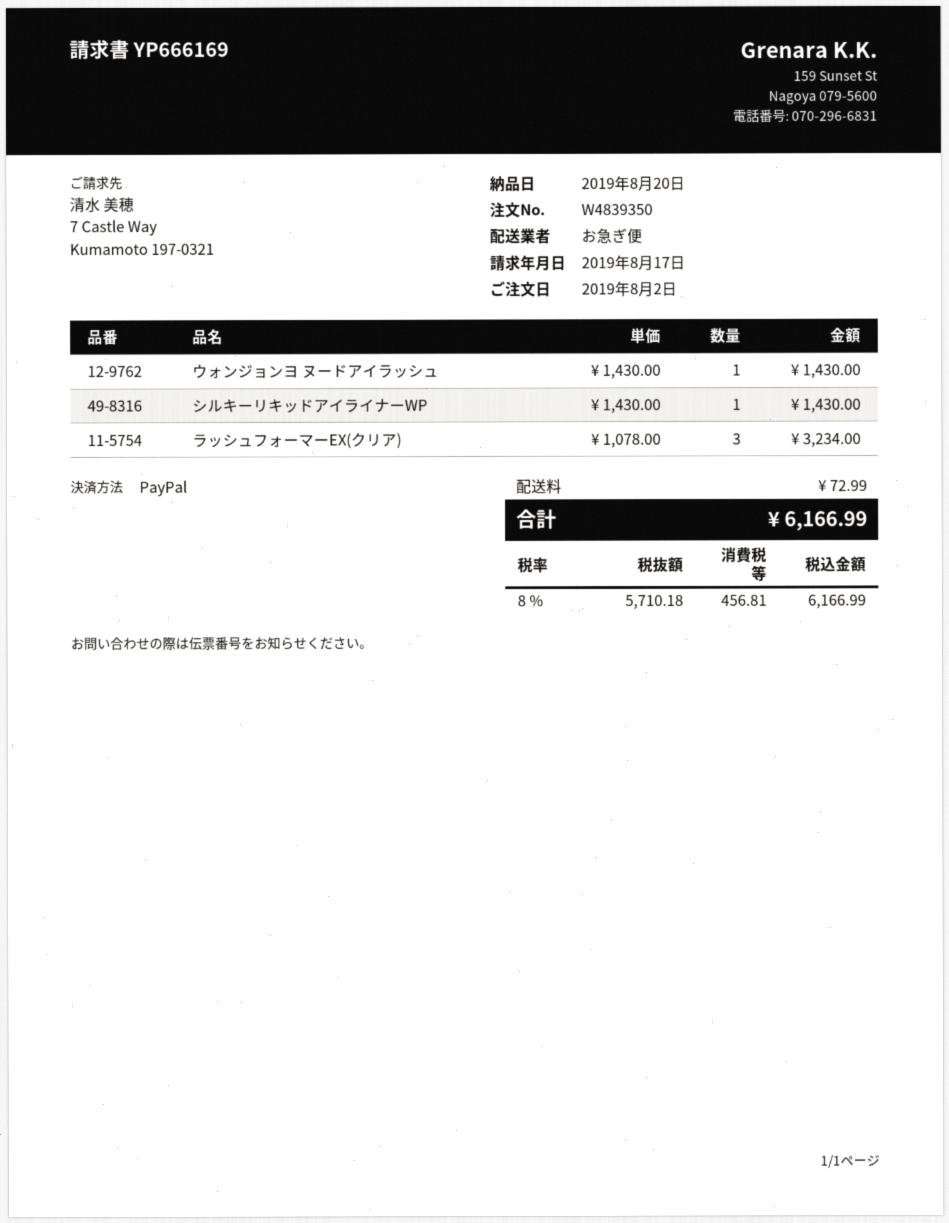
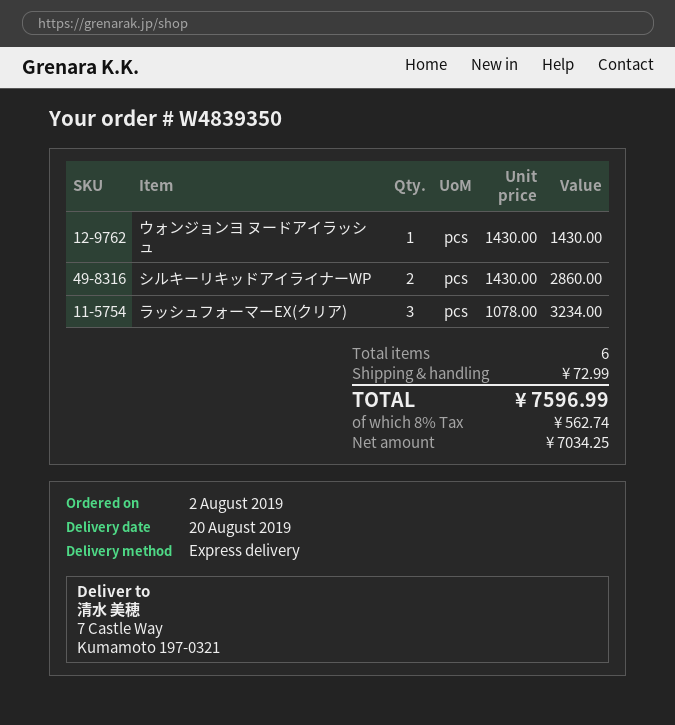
シルキーリキッドアイライナーWP: 1 x 1430.00 = 1430.00 -> 2 x 1430.00 = 2860.00
net: 5710.18 -> 7034.25
tax: 8% = 456.81 -> 8% = 562.74
total: 6166.99 -> 7596.99

